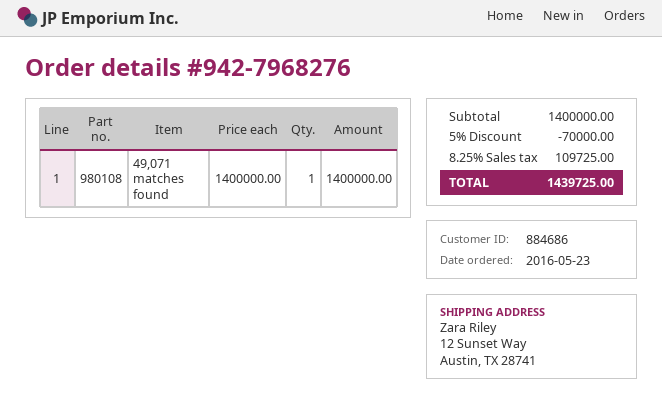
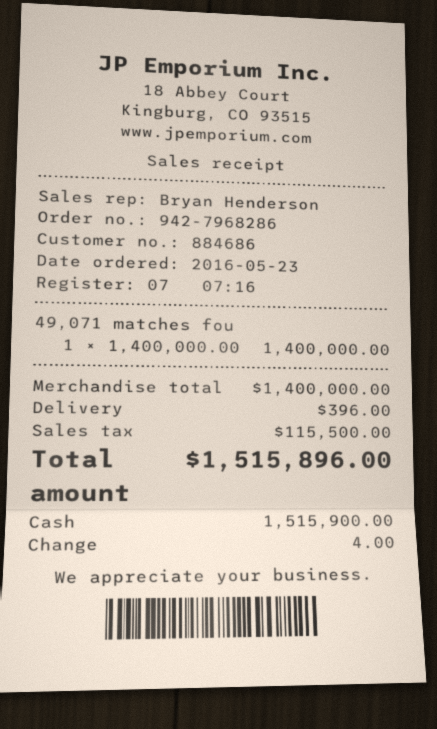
order number: 942-7968276 -> 942-7968286
discount: 5% = 70000.00 -> none
shipping: none -> 396.00
tax: 109725.00 -> 115500.00
total: 1439725.00 -> 1515896.00

